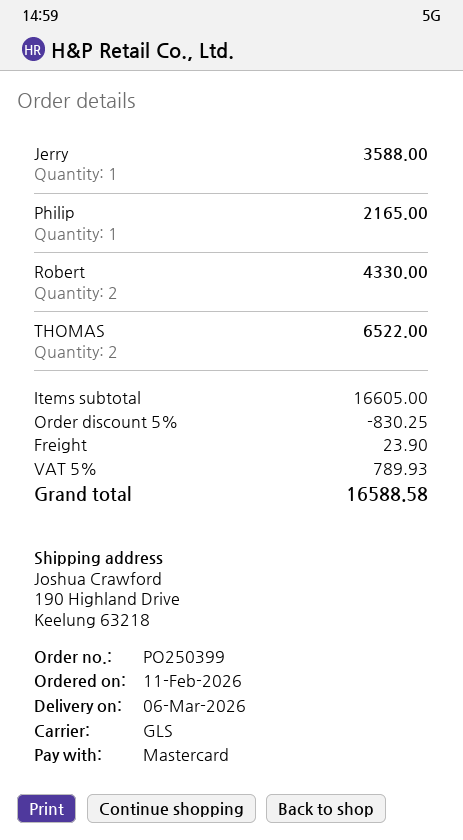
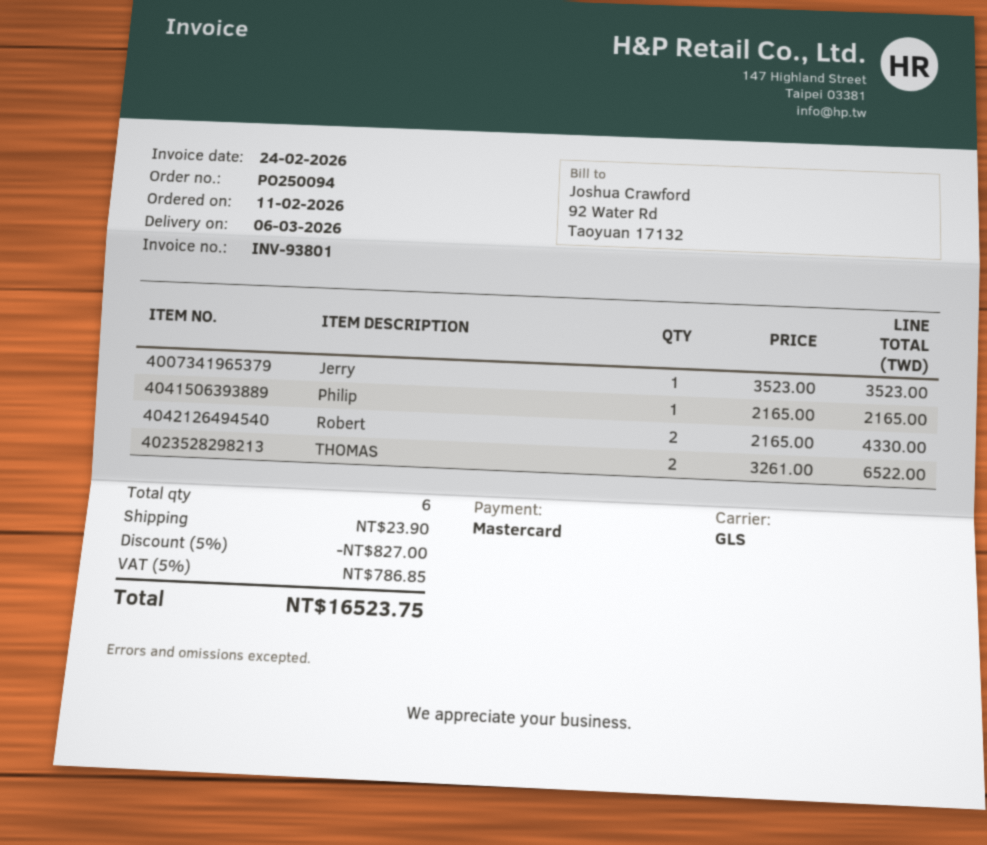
order number: PO250399 -> PO250094
Jerry: 1 for 3588.00 -> 1 for 3523.00
discount: 5% = 830.25 -> 5% = 827.00
tax: 5% = 789.93 -> 5% = 786.85
total: 16588.58 -> 16523.75

